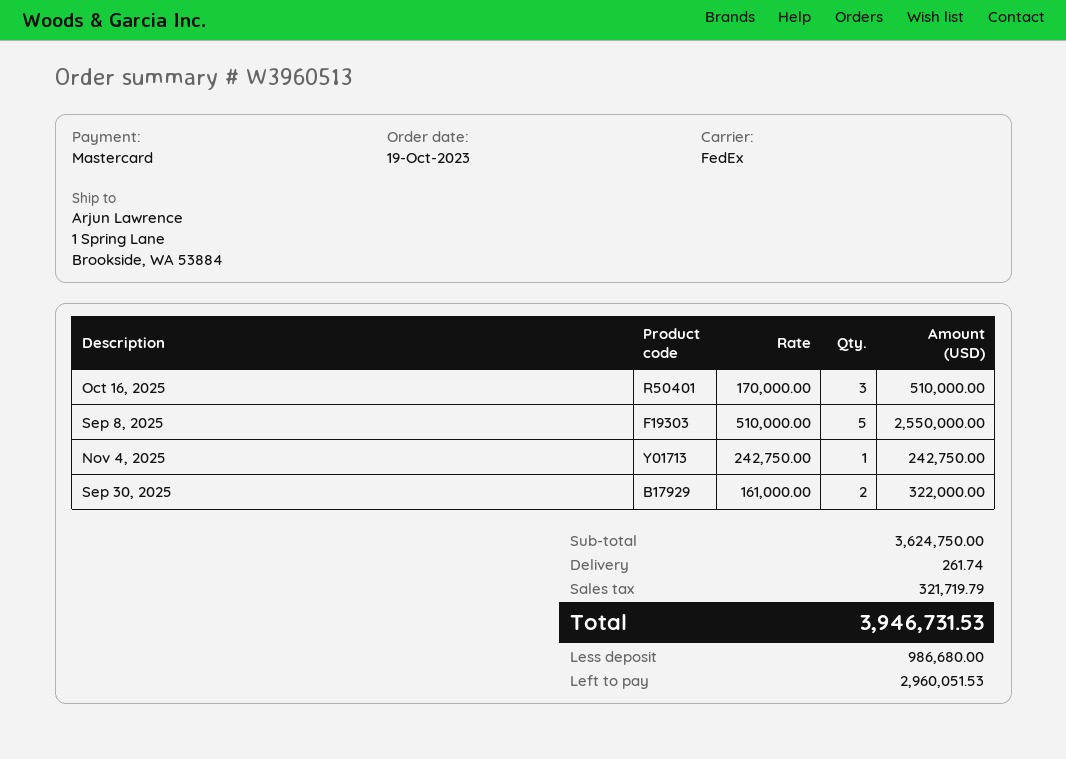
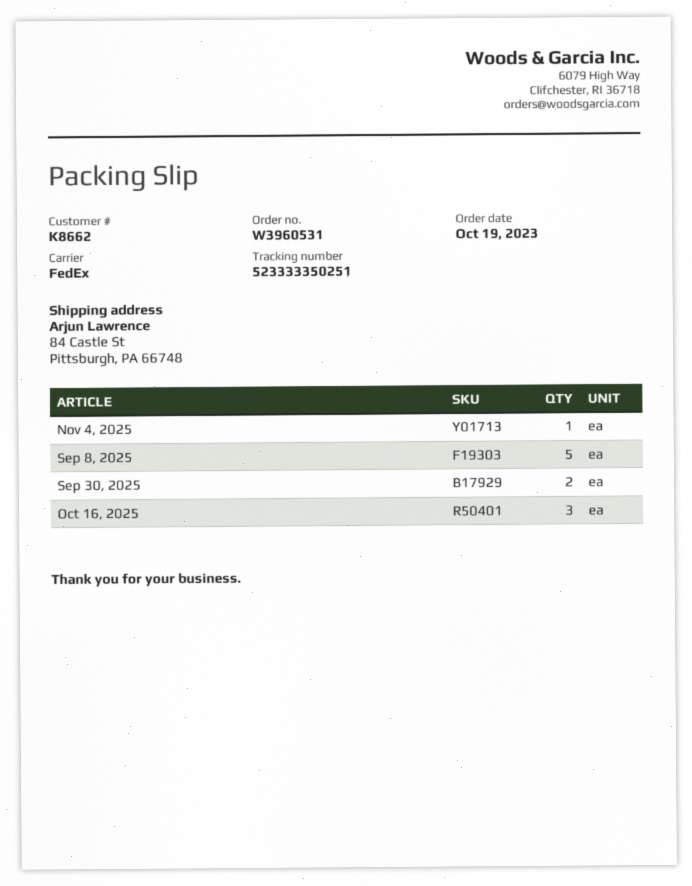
order number: W3960513 -> W3960531
ship to: 1 Spring Lane, Brookside, WA 53884 -> 84 Castle St, Pittsburgh, PA 66748

